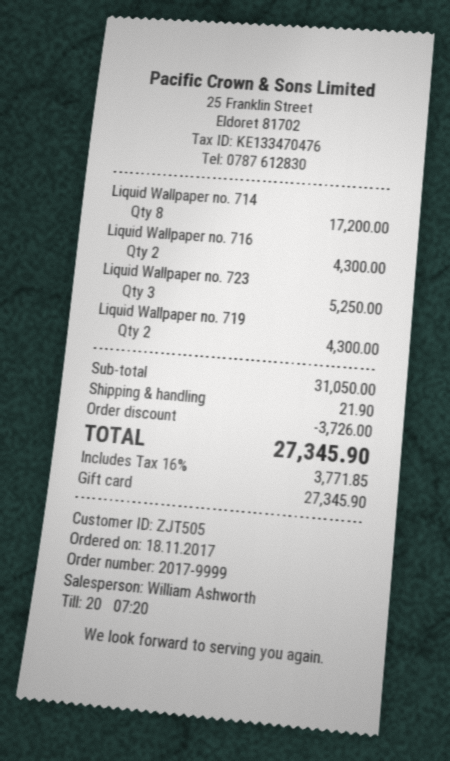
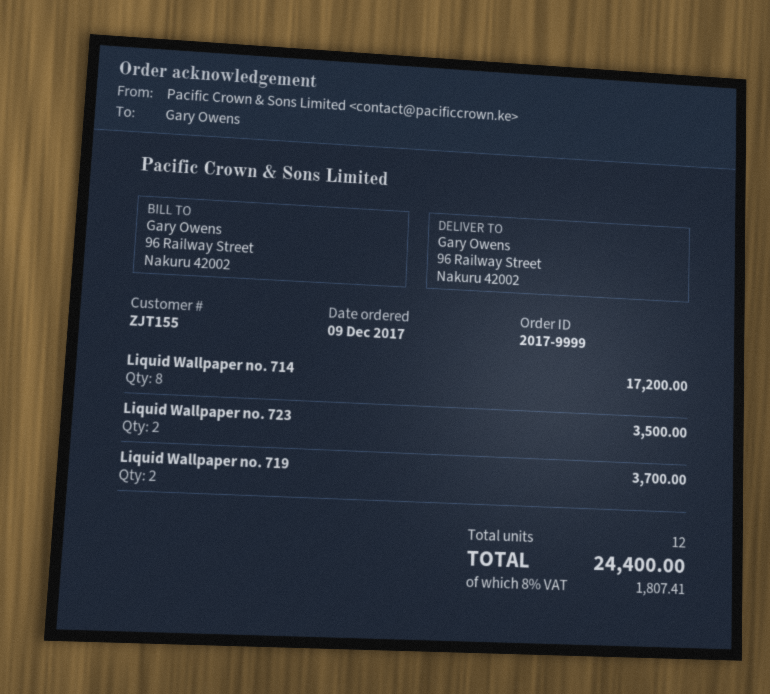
order date: 2017-11-18 -> 2017-12-09
customer number: ZJT505 -> ZJT155
Liquid Wallpaper no. 716: 2 for 4300.00 -> none
Liquid Wallpaper no. 723: 3 for 5250.00 -> 2 for 3500.00
Liquid Wallpaper no. 719: 2 for 4300.00 -> 2 for 3700.00
discount: 3726.00 -> none
shipping: 21.90 -> none
tax: 16% = 3771.85 -> 8% = 1807.41
total: 27345.90 -> 24400.00

